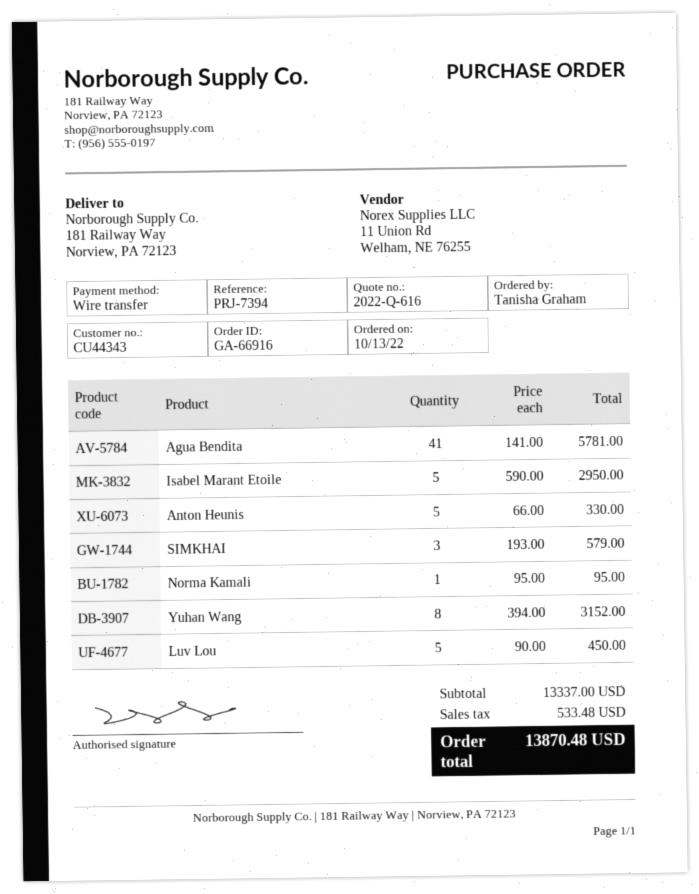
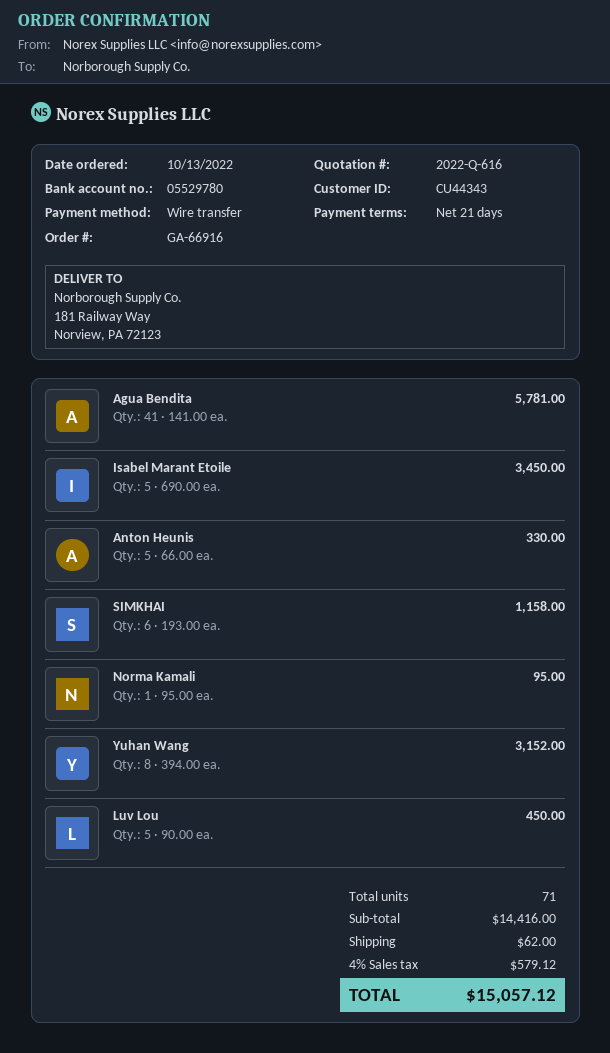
Isabel Marant Etoile: 5 x 590.00 = 2950.00 -> 5 x 690.00 = 3450.00
SIMKHAI: 3 x 193.00 = 579.00 -> 6 x 193.00 = 1158.00
subtotal: 13337.00 -> 14416.00
shipping: none -> 62.00
tax: 533.48 -> 579.12
total: 13870.48 -> 15057.12

